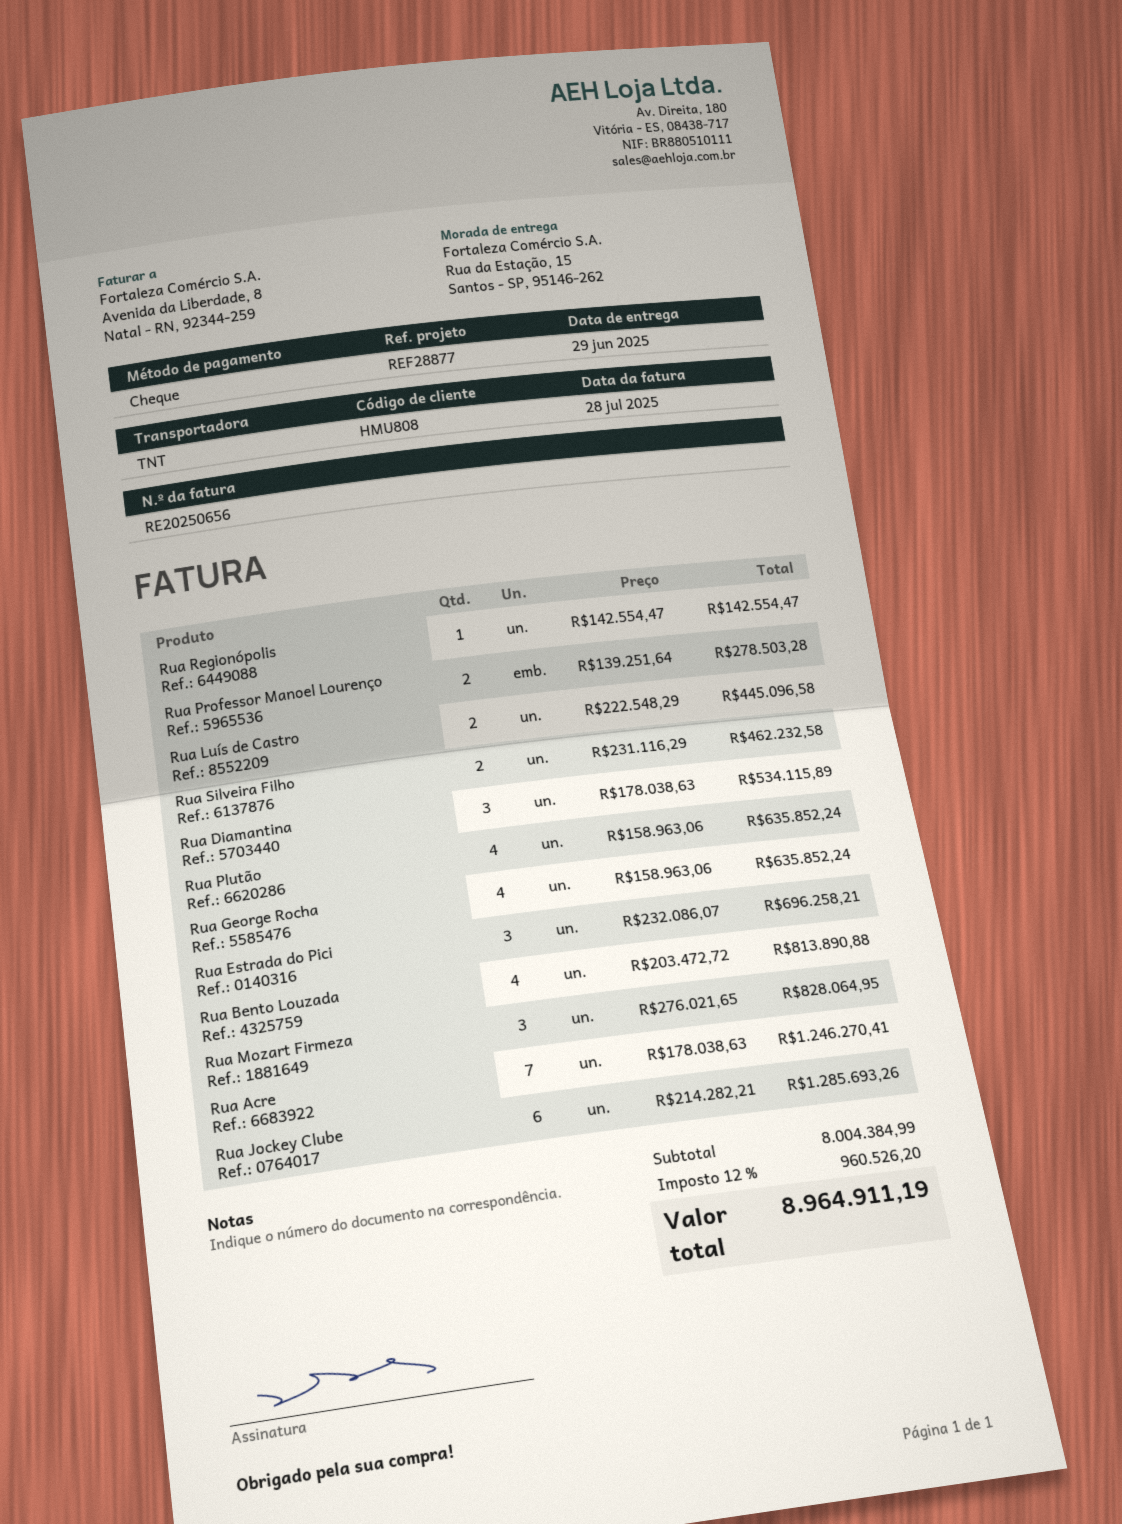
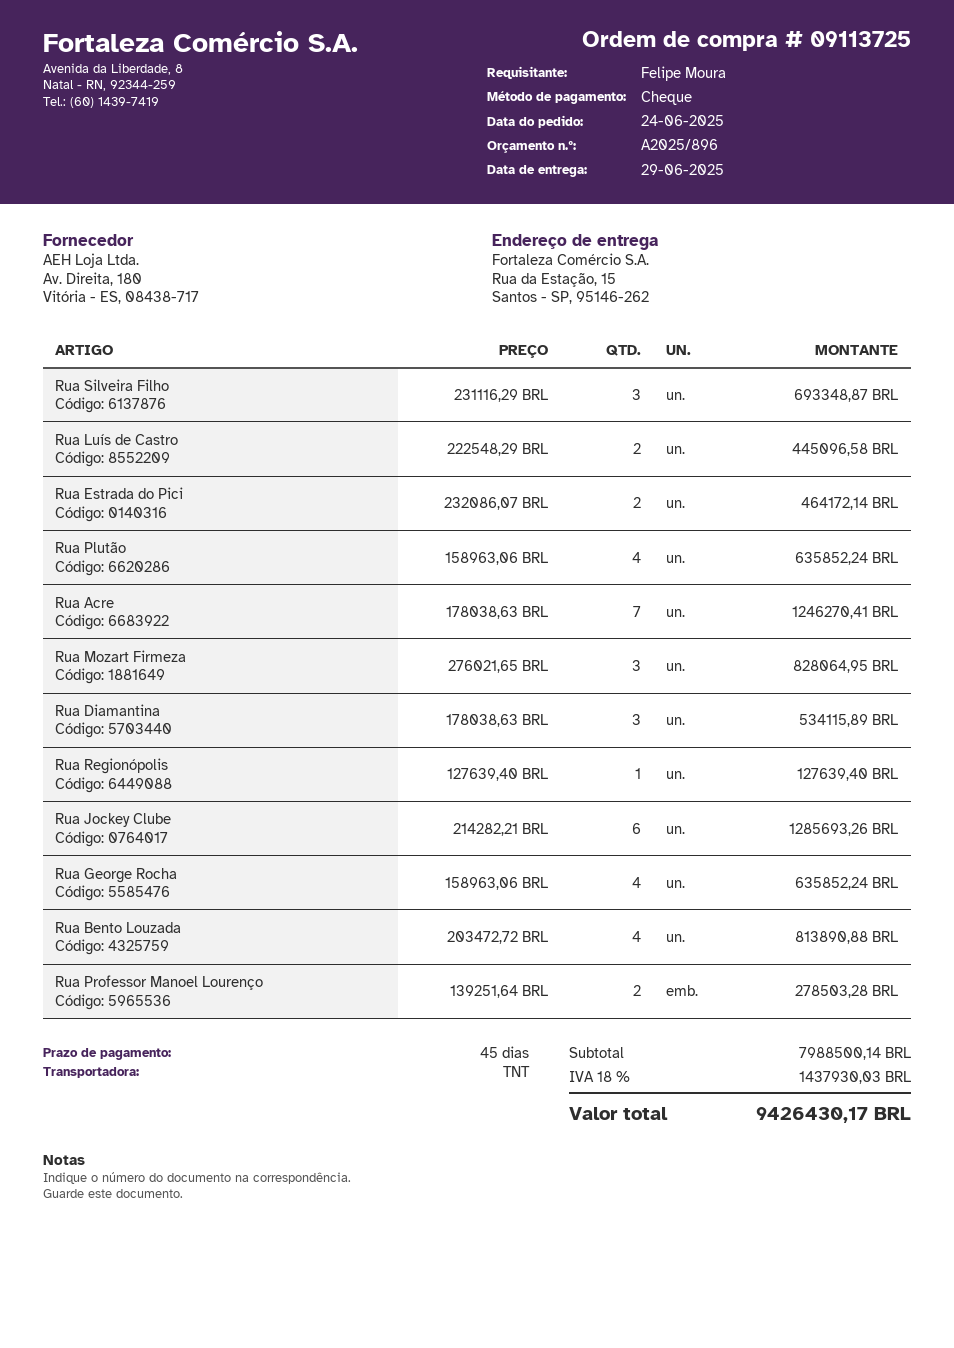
Rua Regionópolis: 1 x 142554.47 = 142554.47 -> 1 x 127639.40 = 127639.40
Rua Silveira Filho: 2 x 231116.29 = 462232.58 -> 3 x 231116.29 = 693348.87
Rua Estrada do Pici: 3 x 232086.07 = 696258.21 -> 2 x 232086.07 = 464172.14
subtotal: 8004384.99 -> 7988500.14
tax: 12% = 960526.20 -> 18% = 1437930.03
total: 8964911.19 -> 9426430.17

